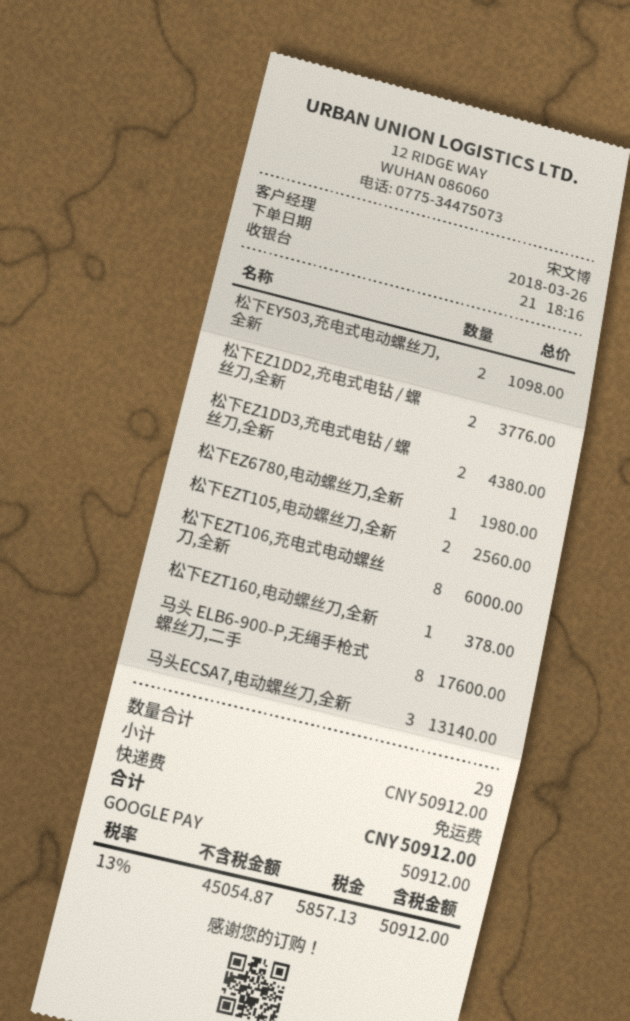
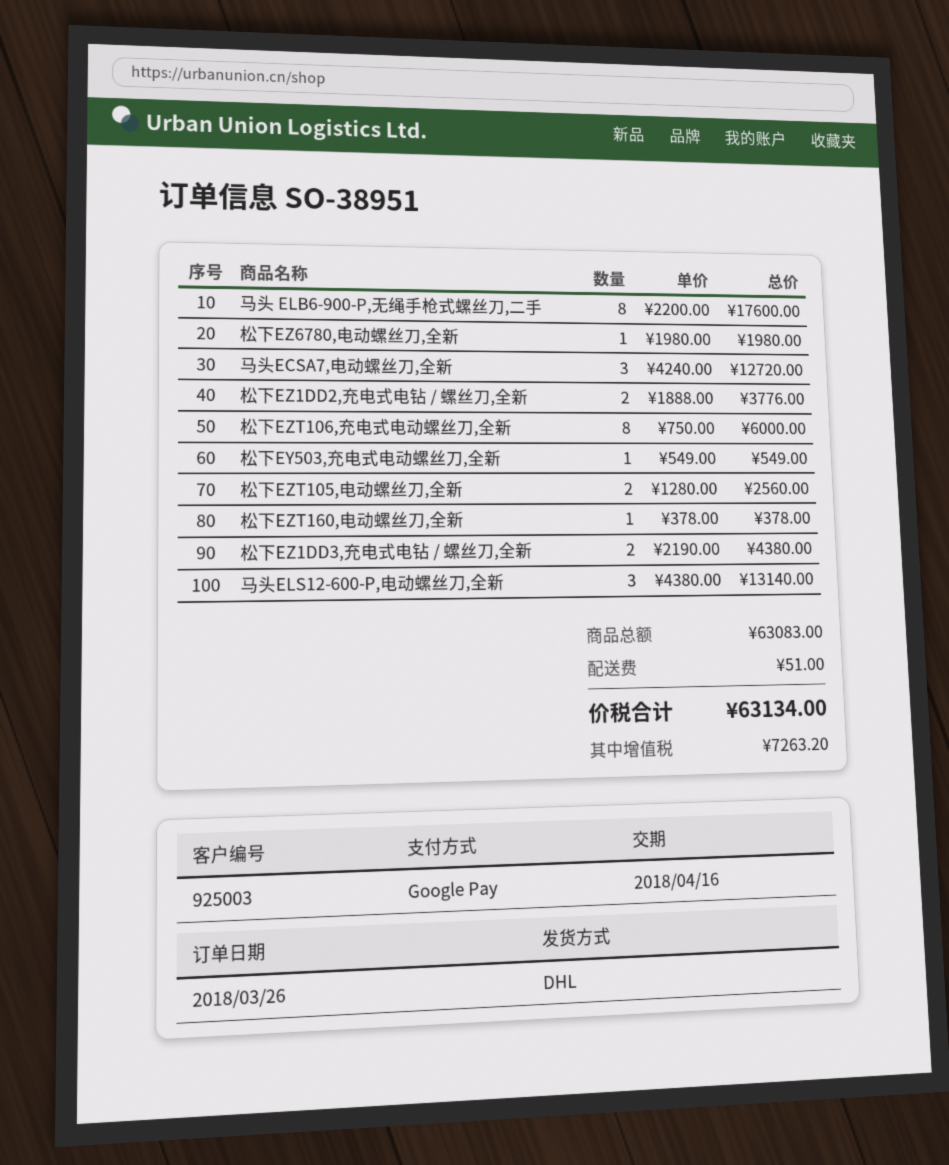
松下EY503,充电式电动螺丝刀,全新: 2 for 1098.00 -> 1 for 549.00
马头ECSA7,电动螺丝刀,全新: 3 for 13140.00 -> 3 for 12720.00
马头ELS12-600-P,电动螺丝刀,全新: none -> 3 for 13140.00
subtotal: 50912.00 -> 63083.00
shipping: 0.00 -> 51.00
tax: 5857.13 -> 7263.20
total: 50912.00 -> 63134.00

